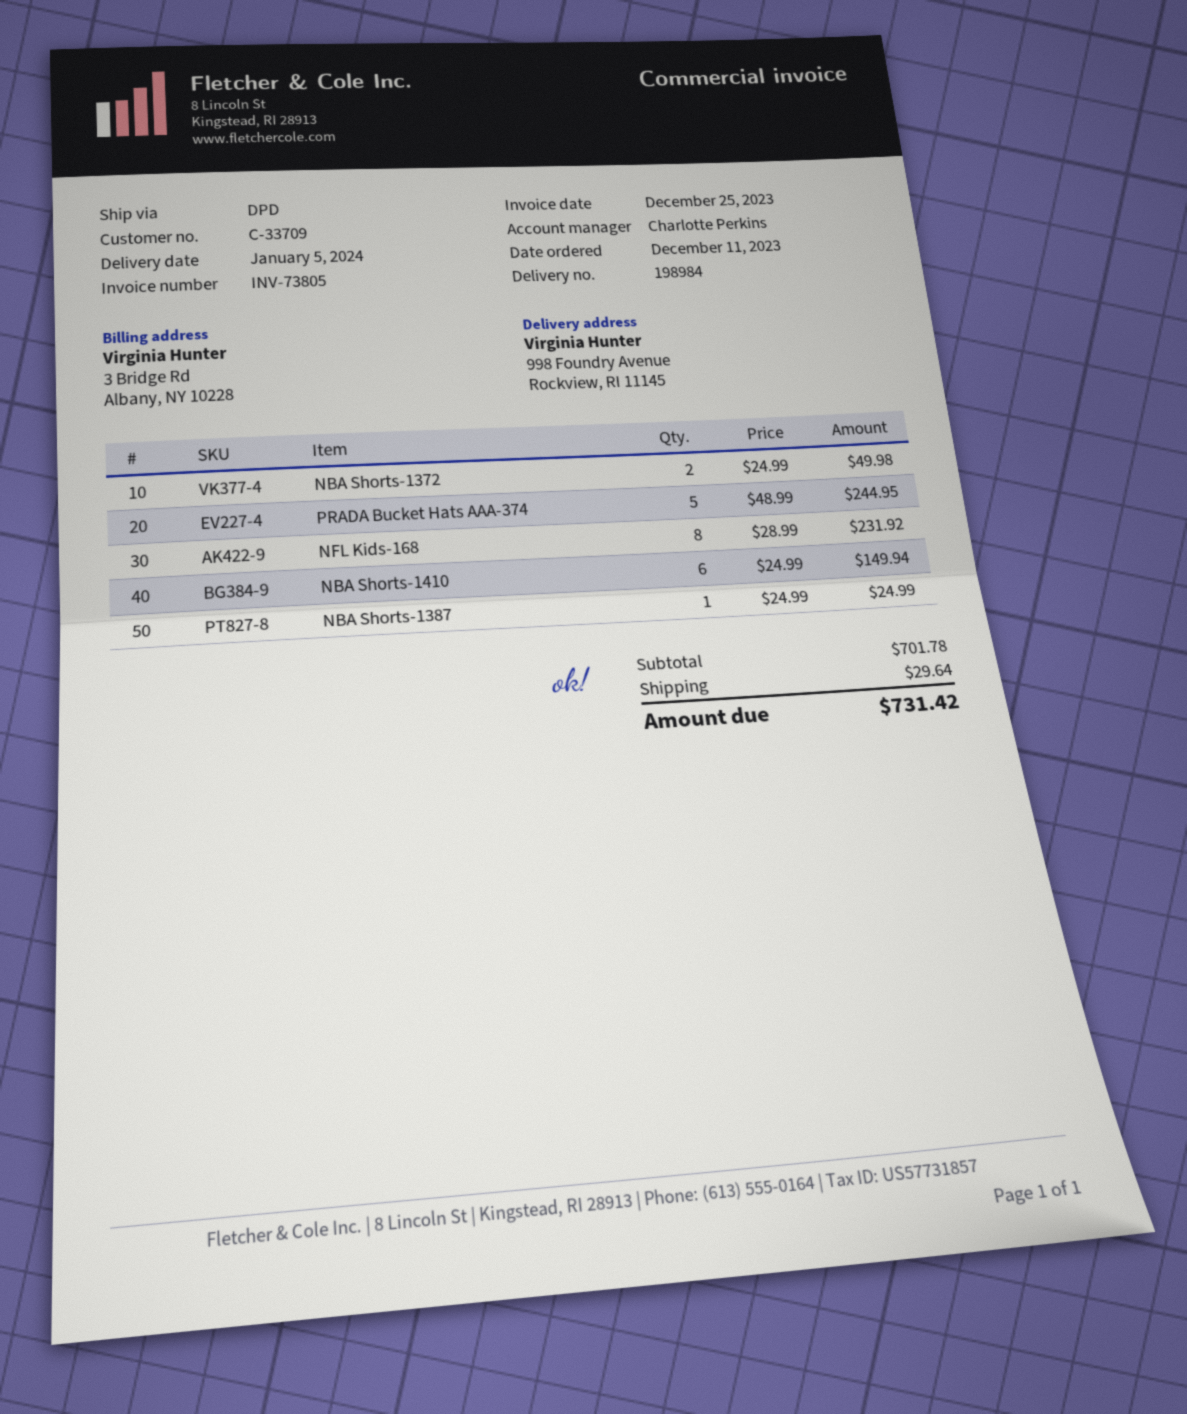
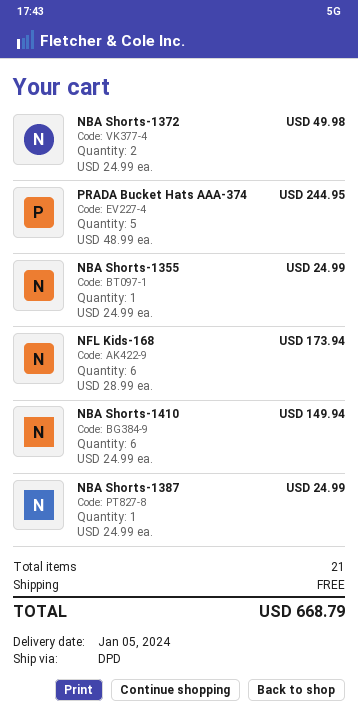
NFL Kids-168: 8 x 28.99 = 231.92 -> 6 x 28.99 = 173.94
NBA Shorts-1355: none -> 1 x 24.99 = 24.99
shipping: 29.64 -> 0.00
total: 731.42 -> 668.79

